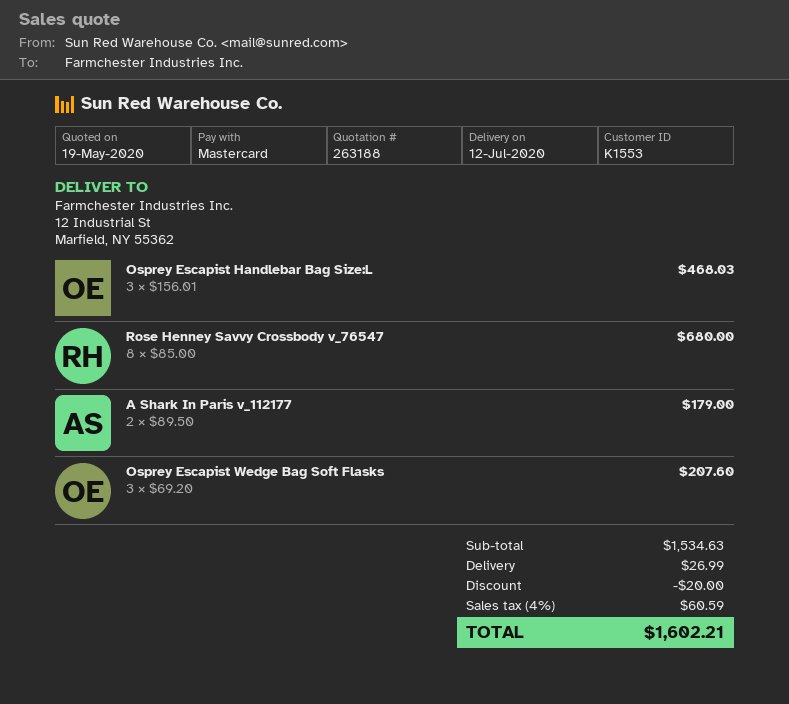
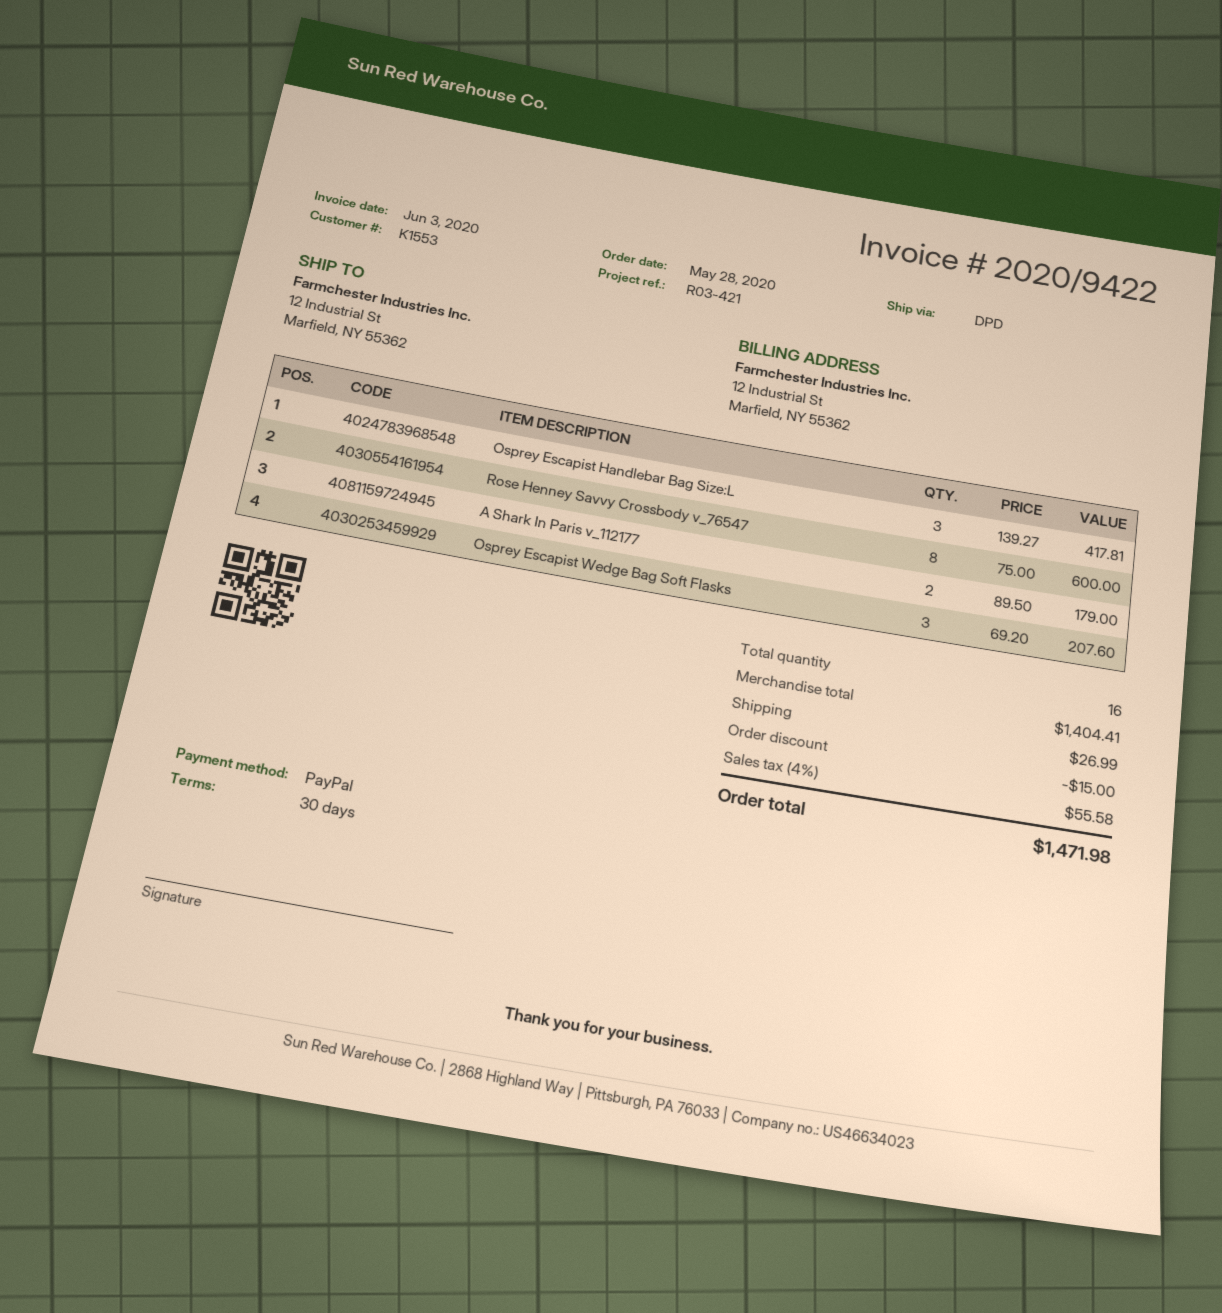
payment method: Mastercard -> PayPal
Osprey Escapist Handlebar Bag Size:L: 3 x 156.01 = 468.03 -> 3 x 139.27 = 417.81
Rose Henney Savvy Crossbody v_76547: 8 x 85.00 = 680.00 -> 8 x 75.00 = 600.00
subtotal: 1534.63 -> 1404.41
discount: 20.00 -> 15.00
tax: 4% = 60.59 -> 4% = 55.58
total: 1602.21 -> 1471.98

